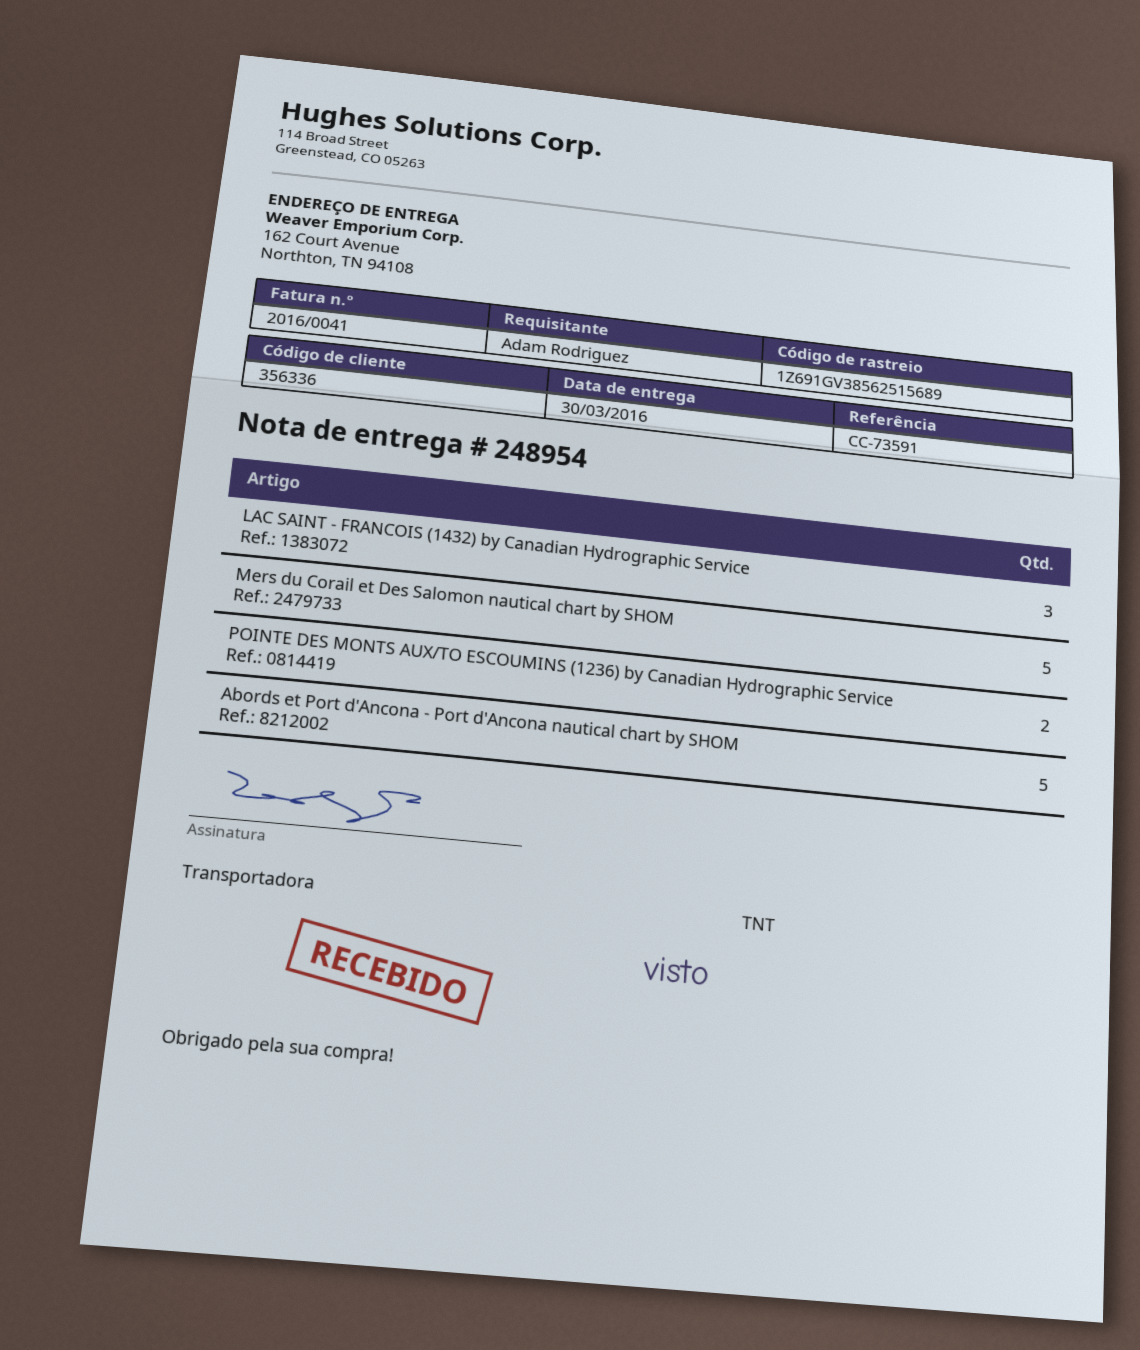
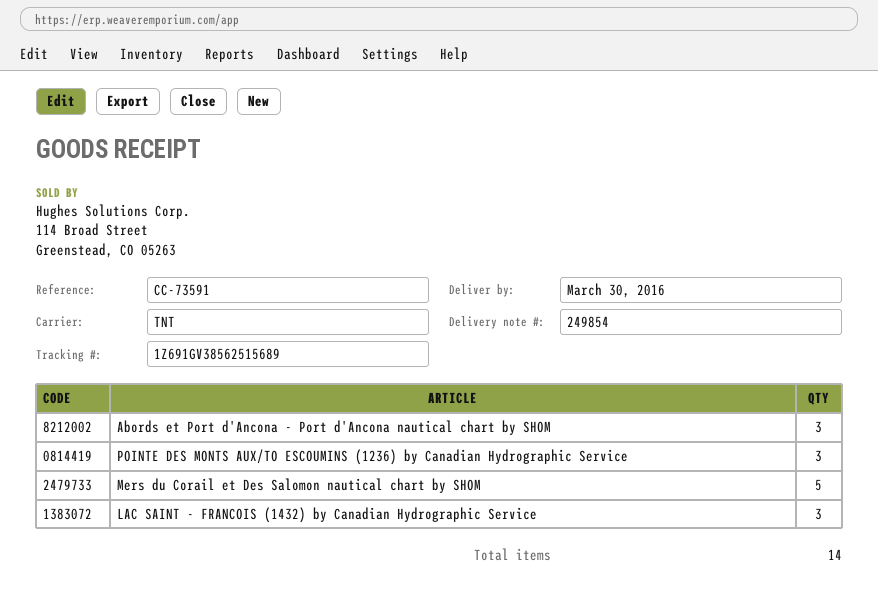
delivery note number: 248954 -> 249854
POINTE DES MONTS AUX/TO ESCOUMINS (1236) by Canadian Hydrographic Service: 2 -> 3
Abords et Port d'Ancona - Port d'Ancona nautical chart by SHOM: 5 -> 3

